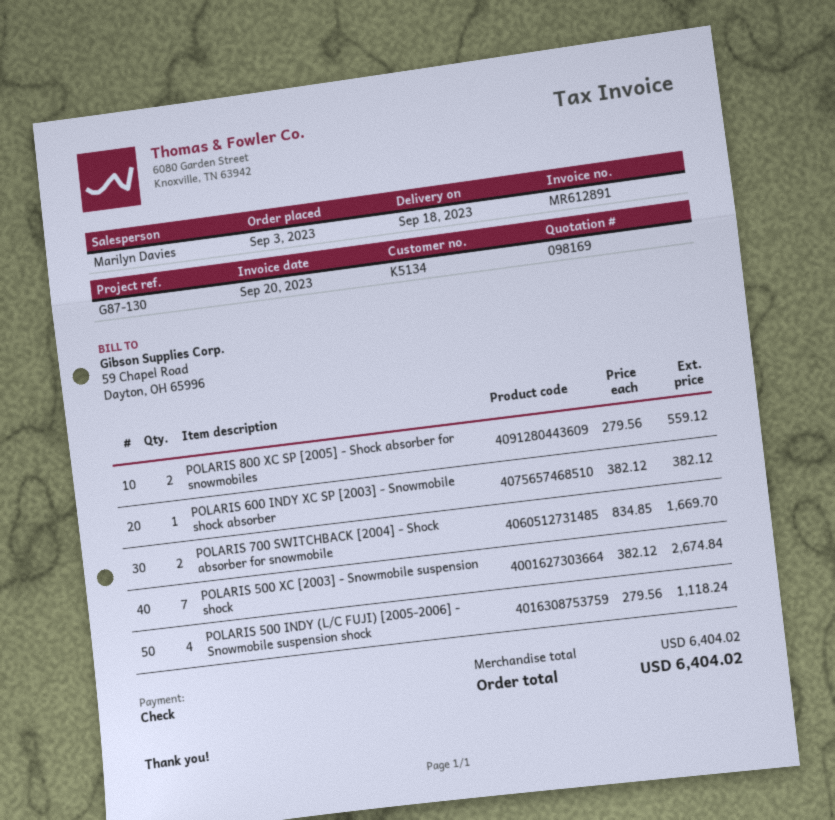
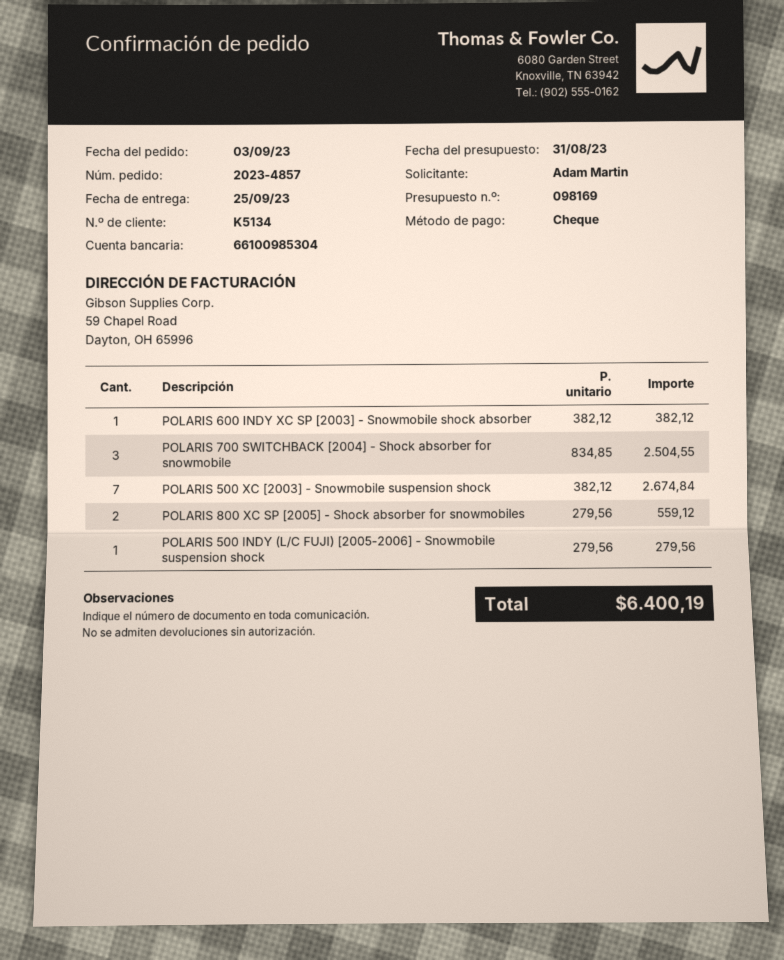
delivery date: 2023-09-18 -> 2023-09-25
POLARIS 700 SWITCHBACK [2004] - Shock absorber for snowmobile: 2 x 834.85 = 1669.70 -> 3 x 834.85 = 2504.55
POLARIS 500 INDY (L/C FUJI) [2005-2006] - Snowmobile suspension shock: 4 x 279.56 = 1118.24 -> 1 x 279.56 = 279.56
total: 6404.02 -> 6400.19

